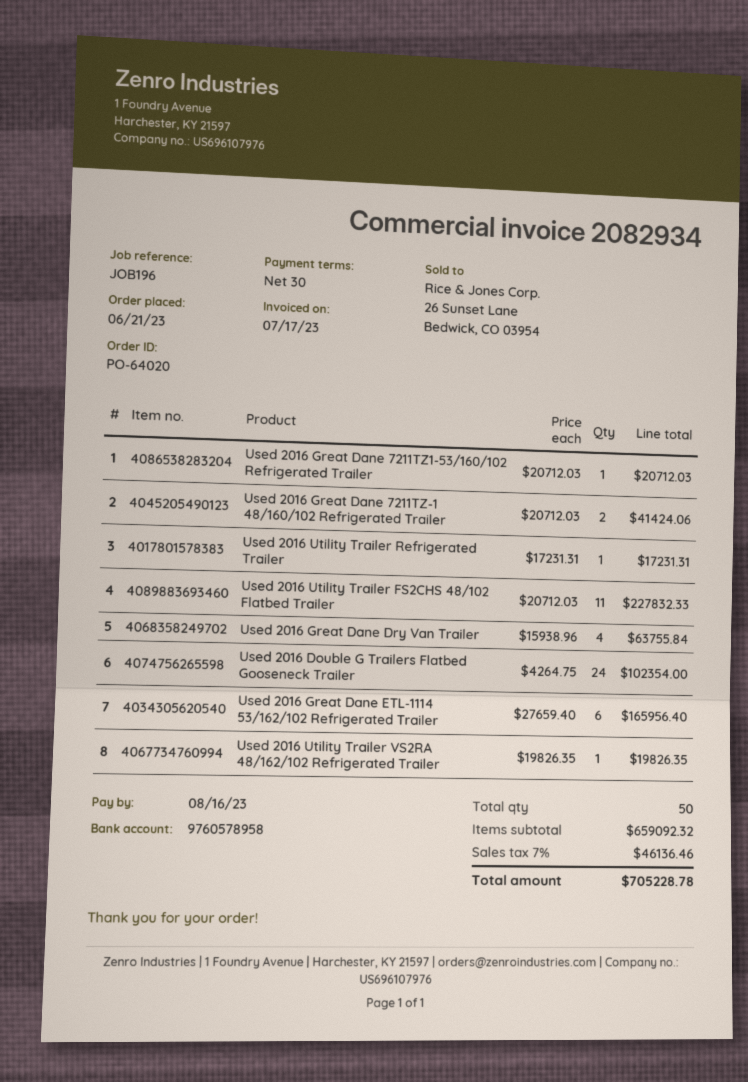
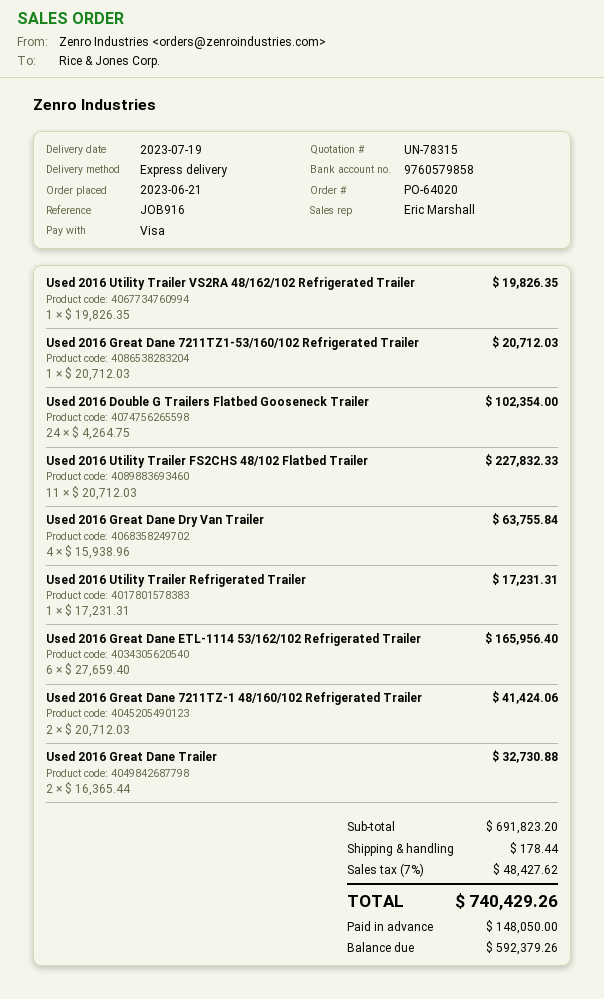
reference: JOB196 -> JOB916
bank account: 9760578958 -> 9760579858
Used 2016 Great Dane Trailer: none -> 2 x 16365.44 = 32730.88
subtotal: 659092.32 -> 691823.20
shipping: none -> 178.44
tax: 7% = 46136.46 -> 7% = 48427.62
total: 705228.78 -> 740429.26

